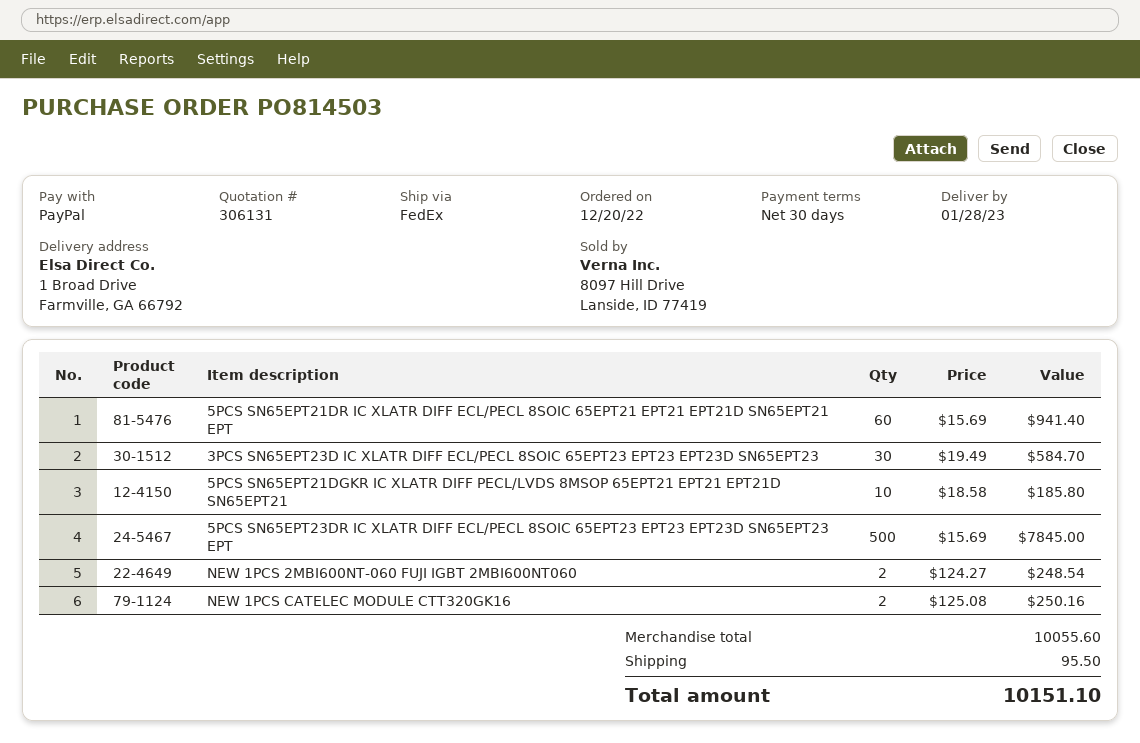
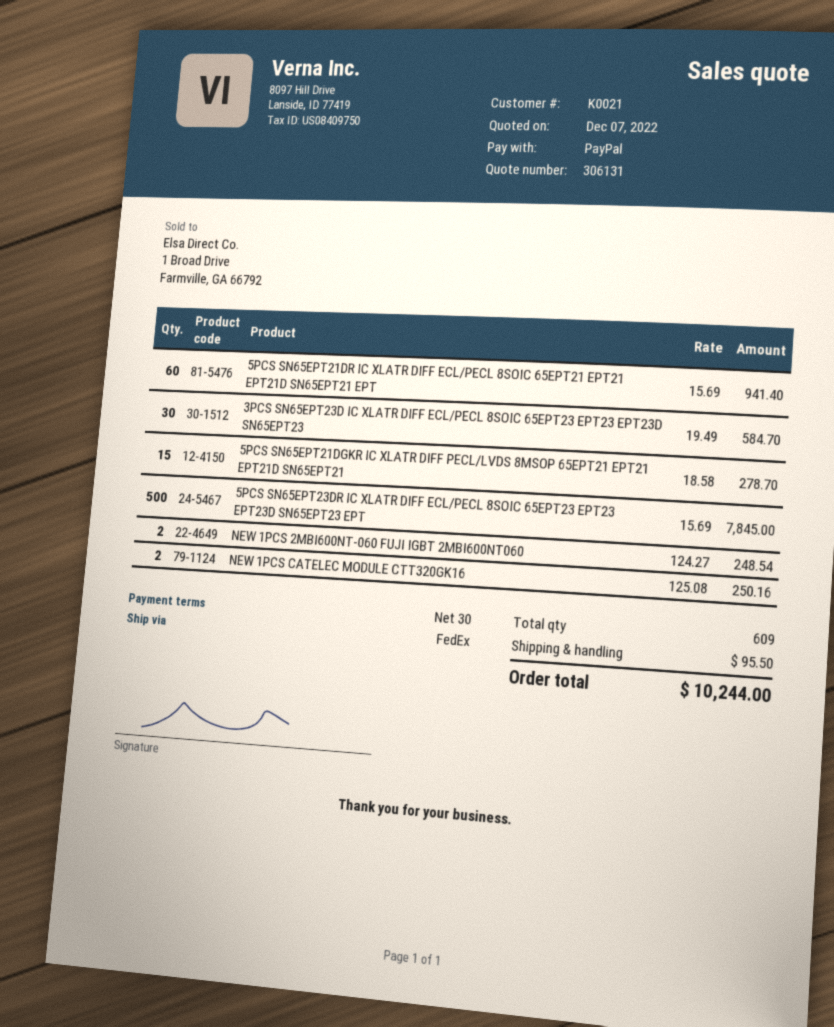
5PCS SN65EPT21DGKR IC XLATR DIFF PECL/LVDS 8MSOP 65EPT21 EPT21 EPT21D SN65EPT21: 10 x 18.58 = 185.80 -> 15 x 18.58 = 278.70
total: 10151.10 -> 10244.00

